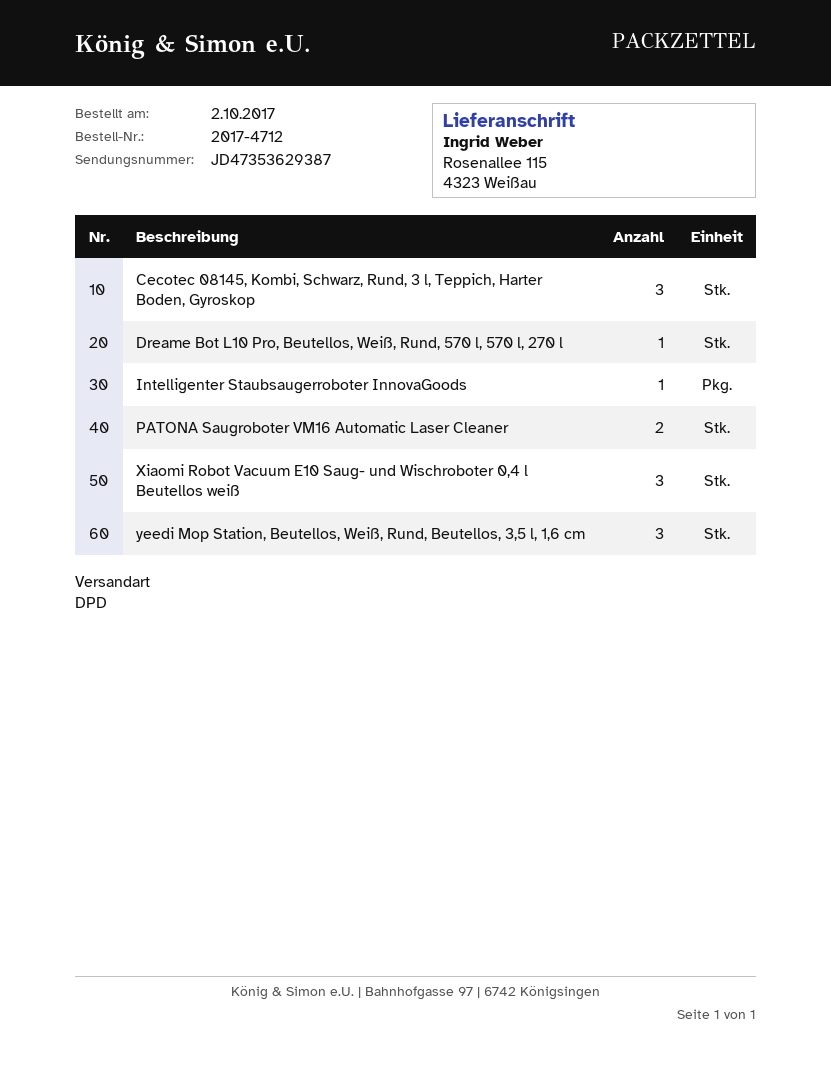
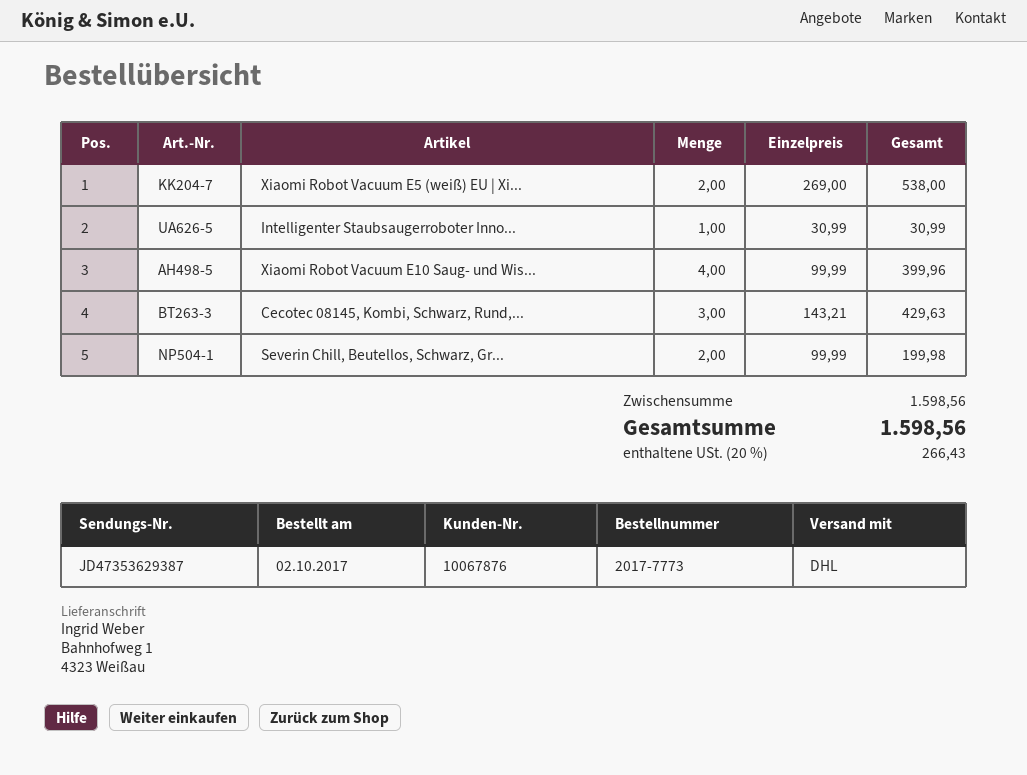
order number: 2017-4712 -> 2017-7773
shipping method: DPD -> DHL
ship to: Rosenallee 115, 4323 Weißau -> Bahnhofweg 1, 4323 Weißau
Dreame Bot L10 Pro, Beutellos, Weiß, Rund, 570 l, 570 l, 270 l: 1 -> none
PATONA Saugroboter VM16 Automatic Laser Cleaner: 2 -> none
Xiaomi Robot Vacuum E10 Saug- und Wischroboter 0,4 l Beutellos weiß: 3 -> 4
yeedi Mop Station, Beutellos, Weiß, Rund, Beutellos, 3,5 l, 1,6 cm: 3 -> none
Xiaomi Robot Vacuum E5 (weiß) EU | Xi...: none -> 2
Severin Chill, Beutellos, Schwarz, Gr...: none -> 2

